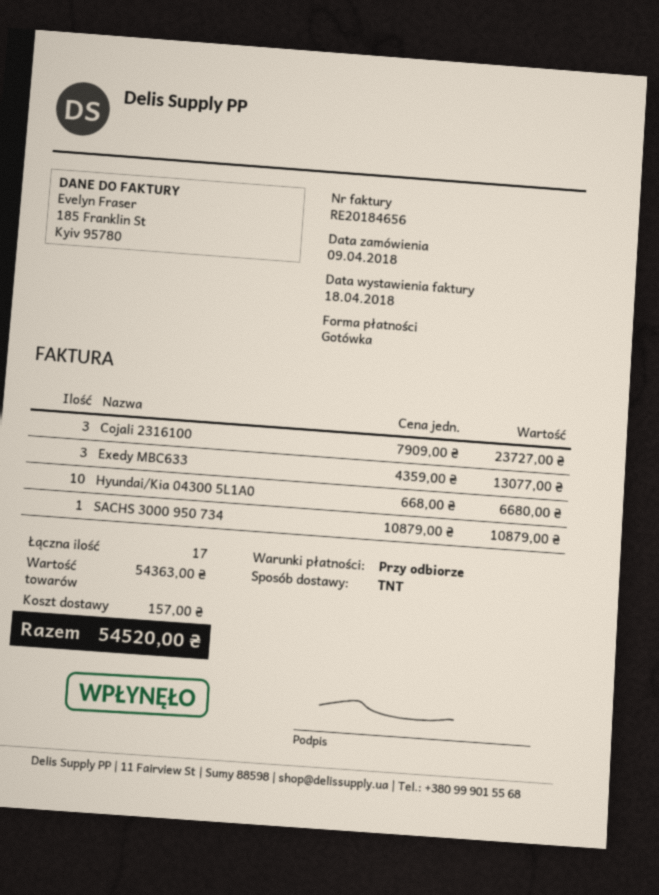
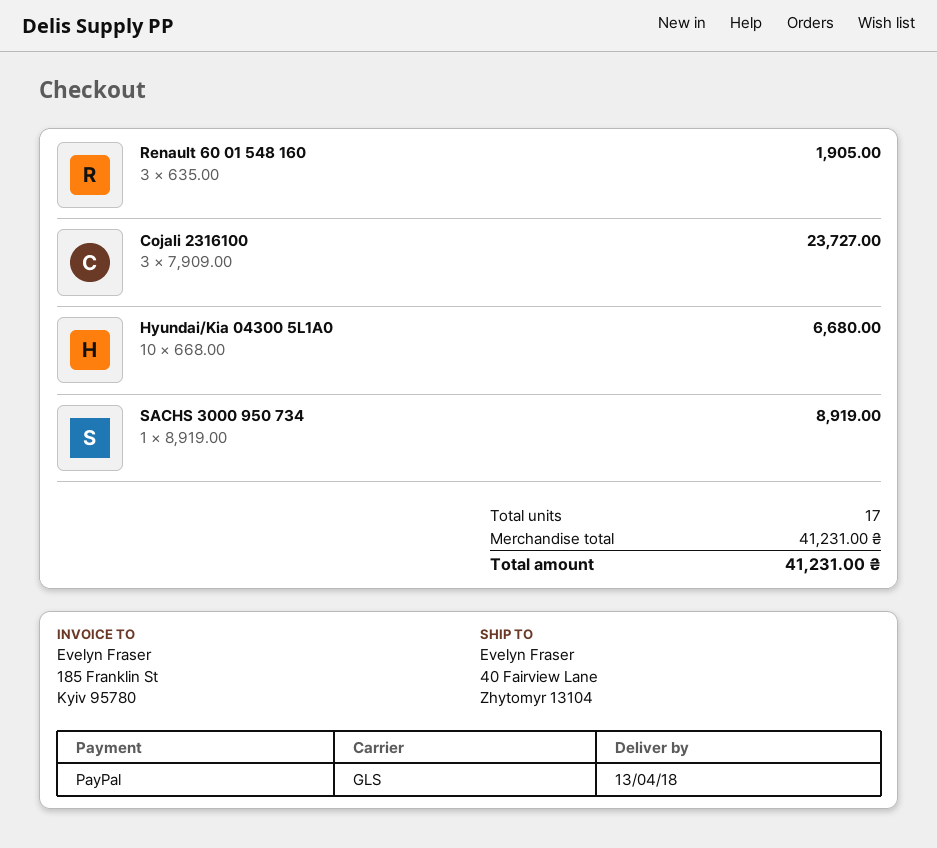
payment method: cash -> PayPal
shipping method: TNT -> GLS
Exedy MBC633: 3 x 4359.00 = 13077.00 -> none
SACHS 3000 950 734: 1 x 10879.00 = 10879.00 -> 1 x 8919.00 = 8919.00
Renault 60 01 548 160: none -> 3 x 635.00 = 1905.00
subtotal: 54363.00 -> 41231.00
shipping: 157.00 -> none
total: 54520.00 -> 41231.00

